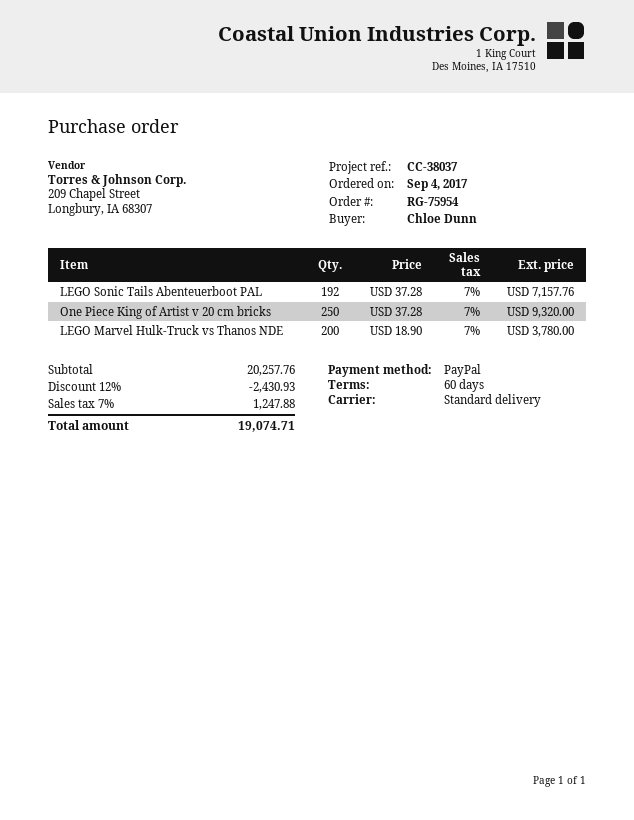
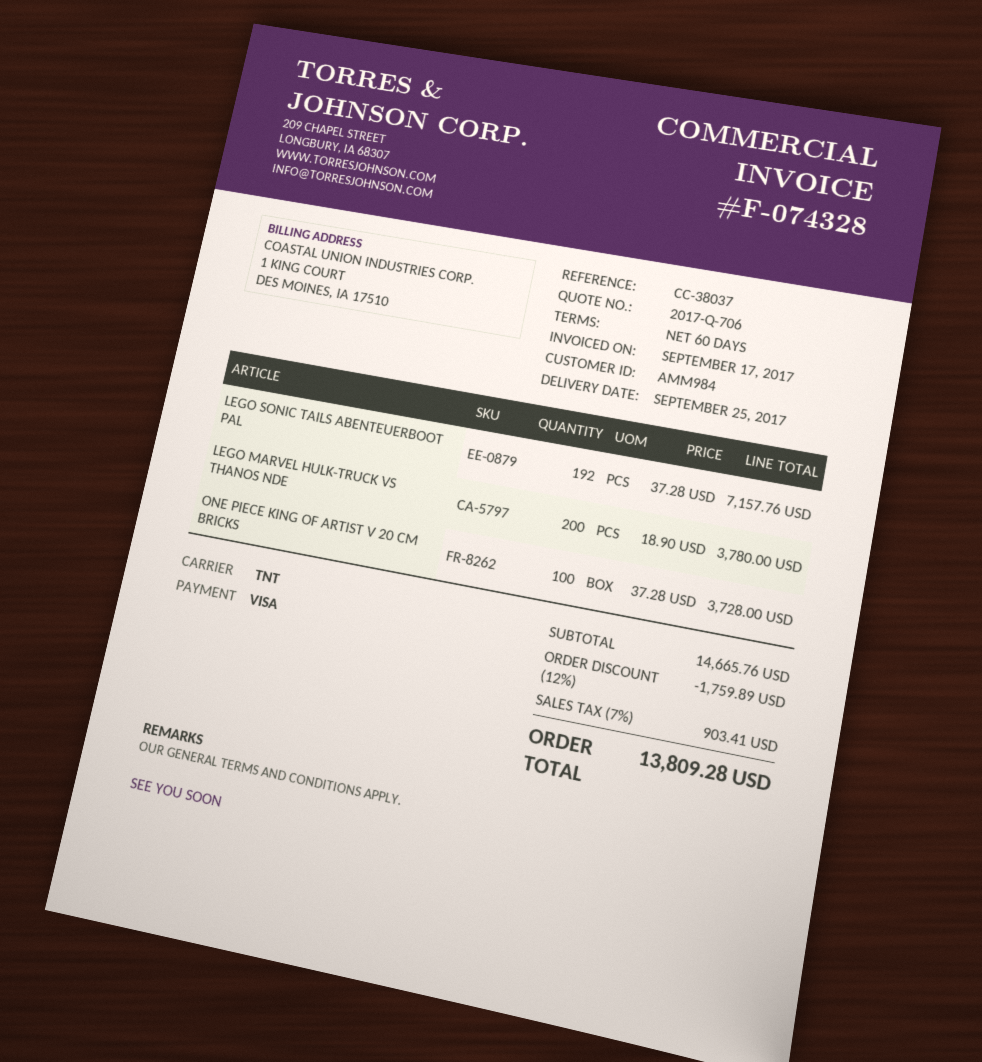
payment method: PayPal -> Visa
shipping method: standard -> TNT
One Piece King of Artist v 20 cm bricks: 250 x 37.28 = 9320.00 -> 100 x 37.28 = 3728.00
subtotal: 20257.76 -> 14665.76
discount: 12% = 2430.93 -> 12% = 1759.89
tax: 7% = 1247.88 -> 7% = 903.41
total: 19074.71 -> 13809.28

